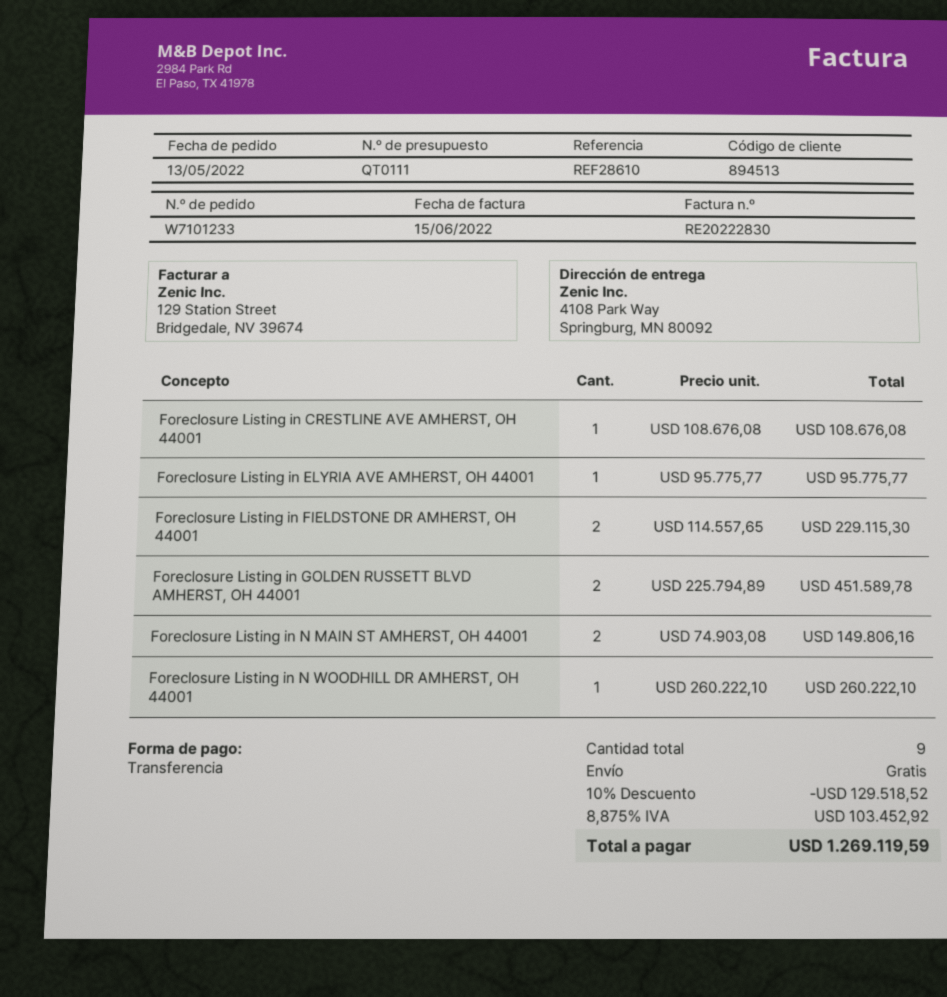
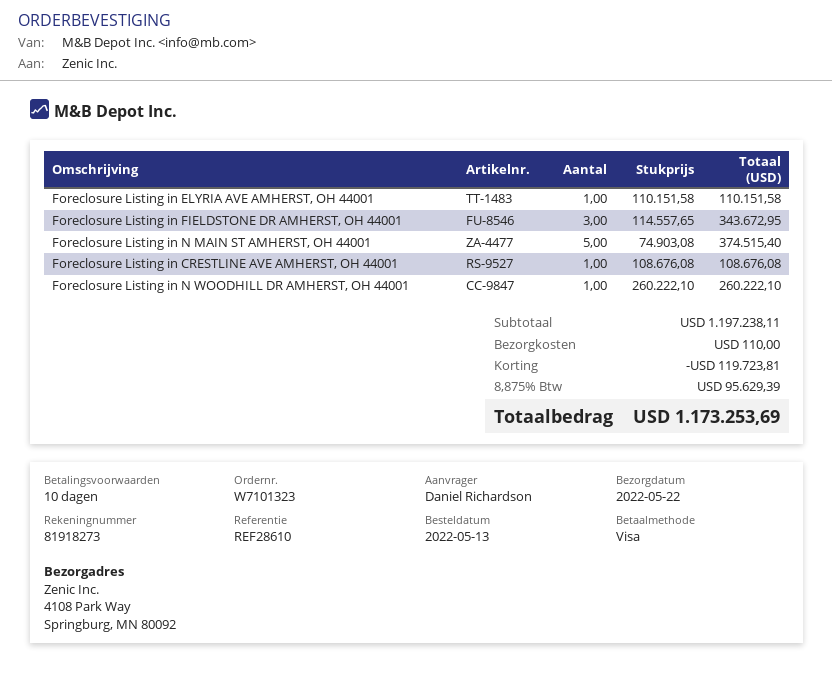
order number: W7101233 -> W7101323
payment method: bank transfer -> Visa
Foreclosure Listing in ELYRIA AVE AMHERST, OH 44001: 1 x 95775.77 = 95775.77 -> 1 x 110151.58 = 110151.58
Foreclosure Listing in FIELDSTONE DR AMHERST, OH 44001: 2 x 114557.65 = 229115.30 -> 3 x 114557.65 = 343672.95
Foreclosure Listing in GOLDEN RUSSETT BLVD AMHERST, OH 44001: 2 x 225794.89 = 451589.78 -> none
Foreclosure Listing in N MAIN ST AMHERST, OH 44001: 2 x 74903.08 = 149806.16 -> 5 x 74903.08 = 374515.40
discount: 129518.52 -> 119723.81
shipping: 0.00 -> 110.00
tax: 8.875% = 103452.92 -> 8.875% = 95629.39
total: 1269119.59 -> 1173253.69

